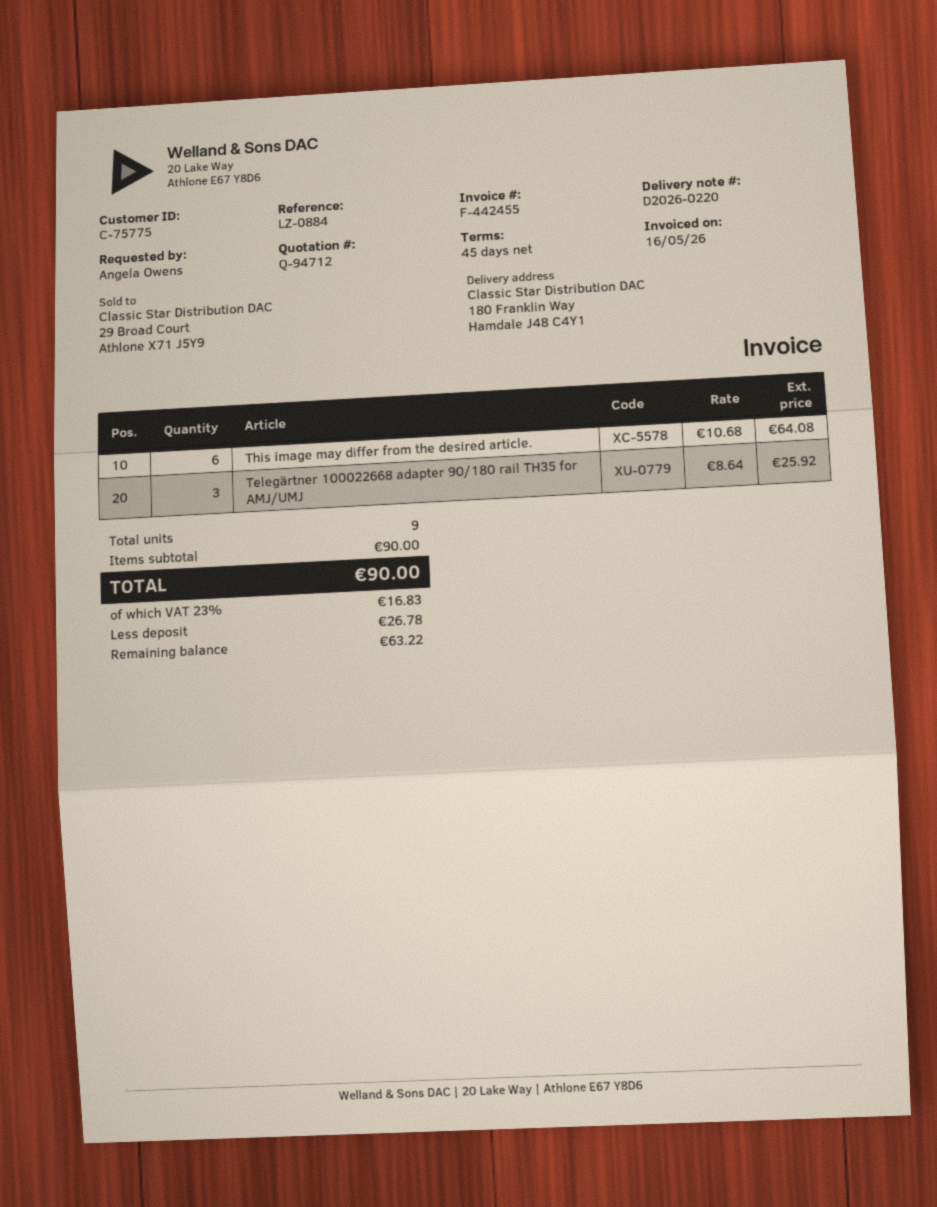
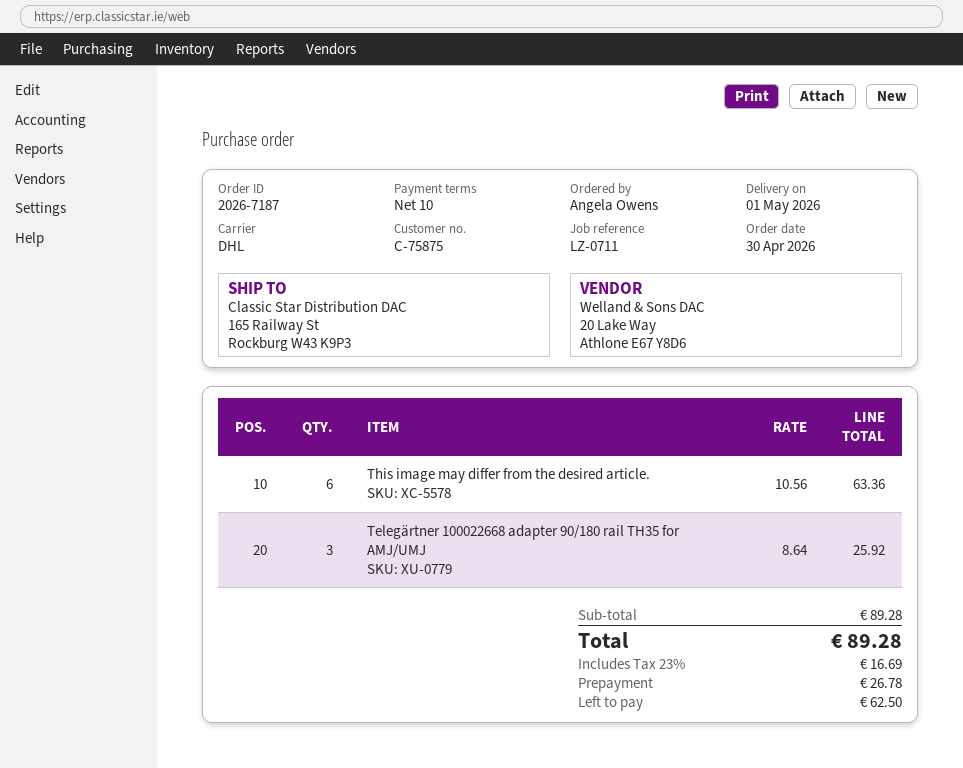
payment terms: 45 days -> 10 days
customer number: C-75775 -> C-75875
reference: LZ-0884 -> LZ-0711
ship to: 180 Franklin Way, Hamdale J48 C4Y1 -> 165 Railway St, Rockburg W43 K9P3
This image may differ from the desired article.: 6 x 10.68 = 64.08 -> 6 x 10.56 = 63.36
subtotal: 90.00 -> 89.28
tax: 23% = 16.83 -> 23% = 16.69
total: 90.00 -> 89.28
balance: 63.22 -> 62.50

